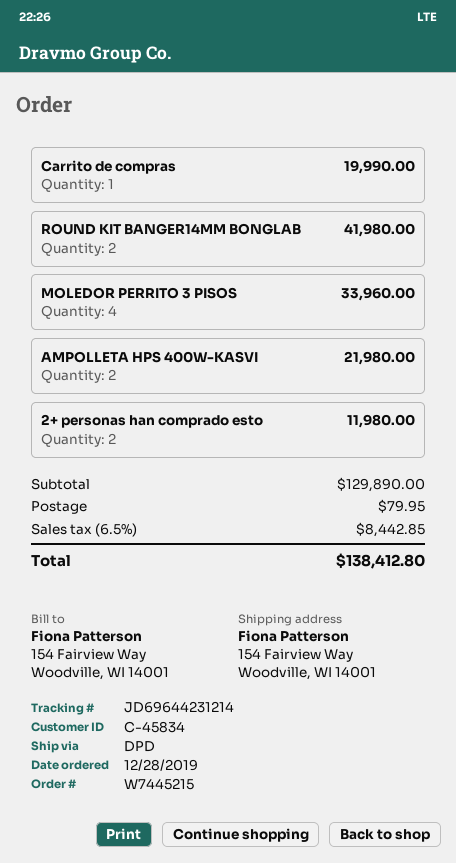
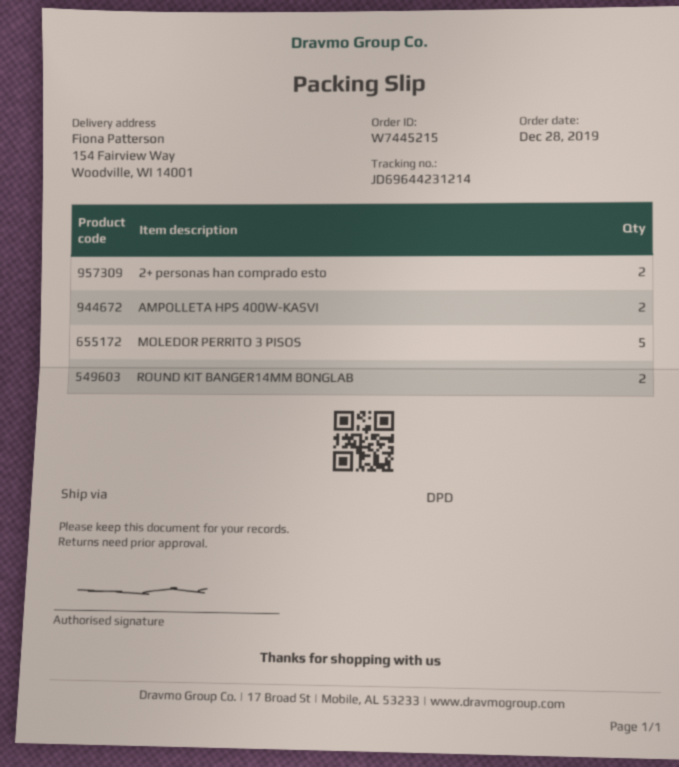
Carrito de compras: 1 -> none
MOLEDOR PERRITO 3 PISOS: 4 -> 5

